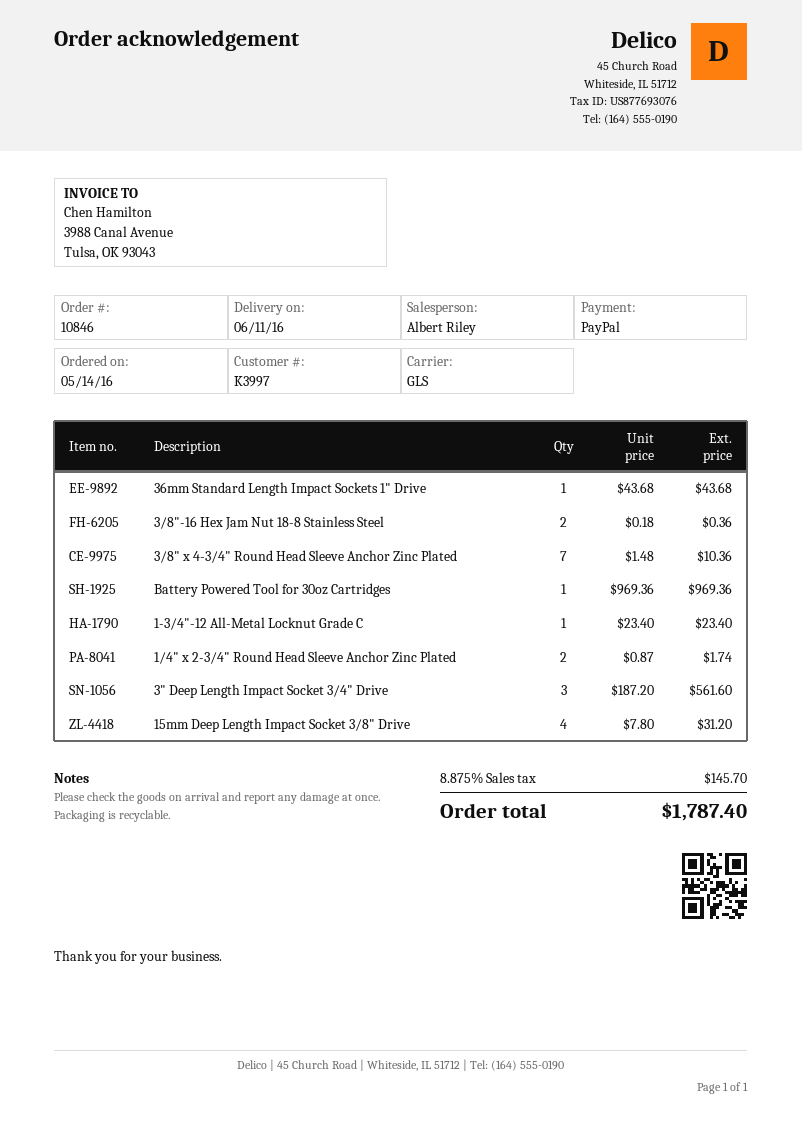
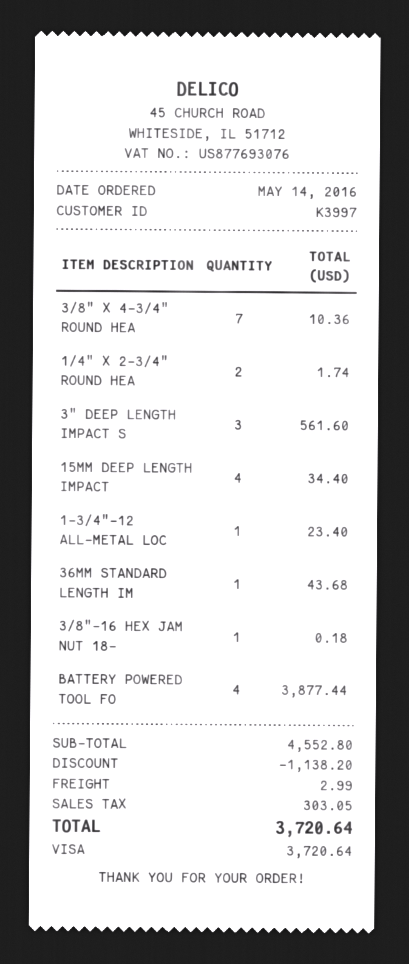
payment method: PayPal -> Visa
3/8"-16 Hex Jam Nut 18-8 Stainless Steel: 2 for 0.36 -> 1 for 0.18
Battery Powered Tool for 30oz Cartridges: 1 for 969.36 -> 4 for 3877.44
15mm Deep Length Impact Socket 3/8" Drive: 4 for 31.20 -> 4 for 34.40
discount: none -> 1138.20
shipping: none -> 2.99
tax: 145.70 -> 303.05
total: 1787.40 -> 3720.64

